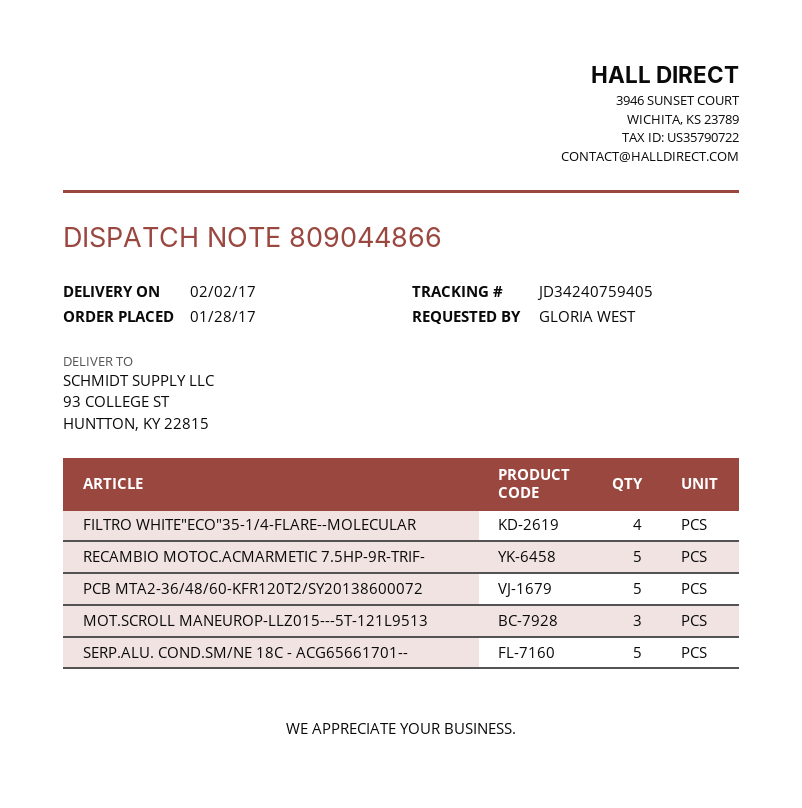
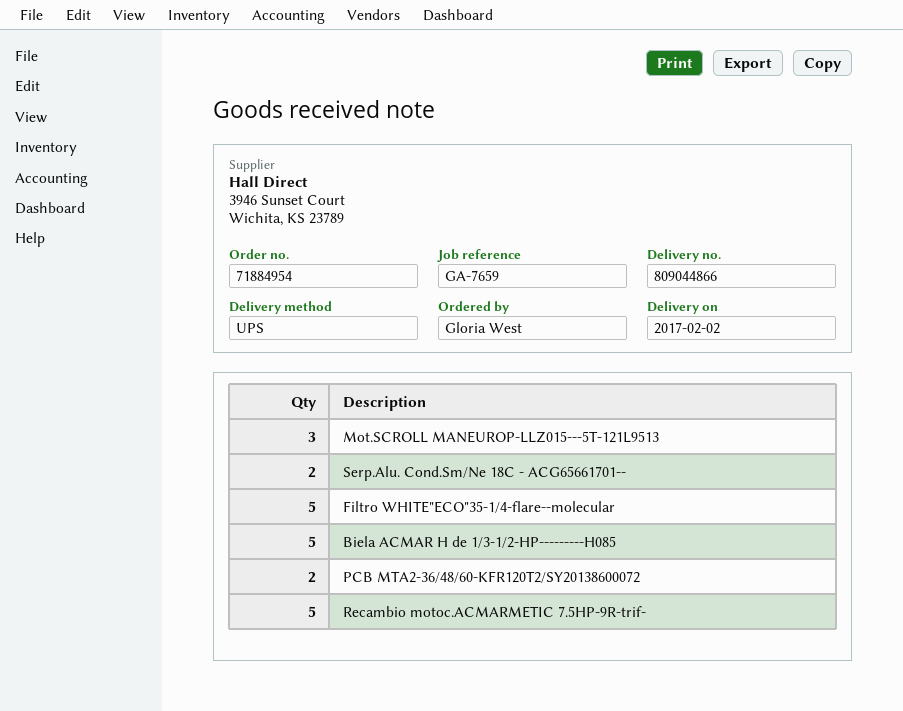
FILTRO WHITE"ECO"35-1/4-FLARE--MOLECULAR: 4 -> 5
PCB MTA2-36/48/60-KFR120T2/SY20138600072: 5 -> 2
SERP.ALU. COND.SM/NE 18C - ACG65661701--: 5 -> 2
Biela ACMAR H de 1/3-1/2-HP---------H085: none -> 5

